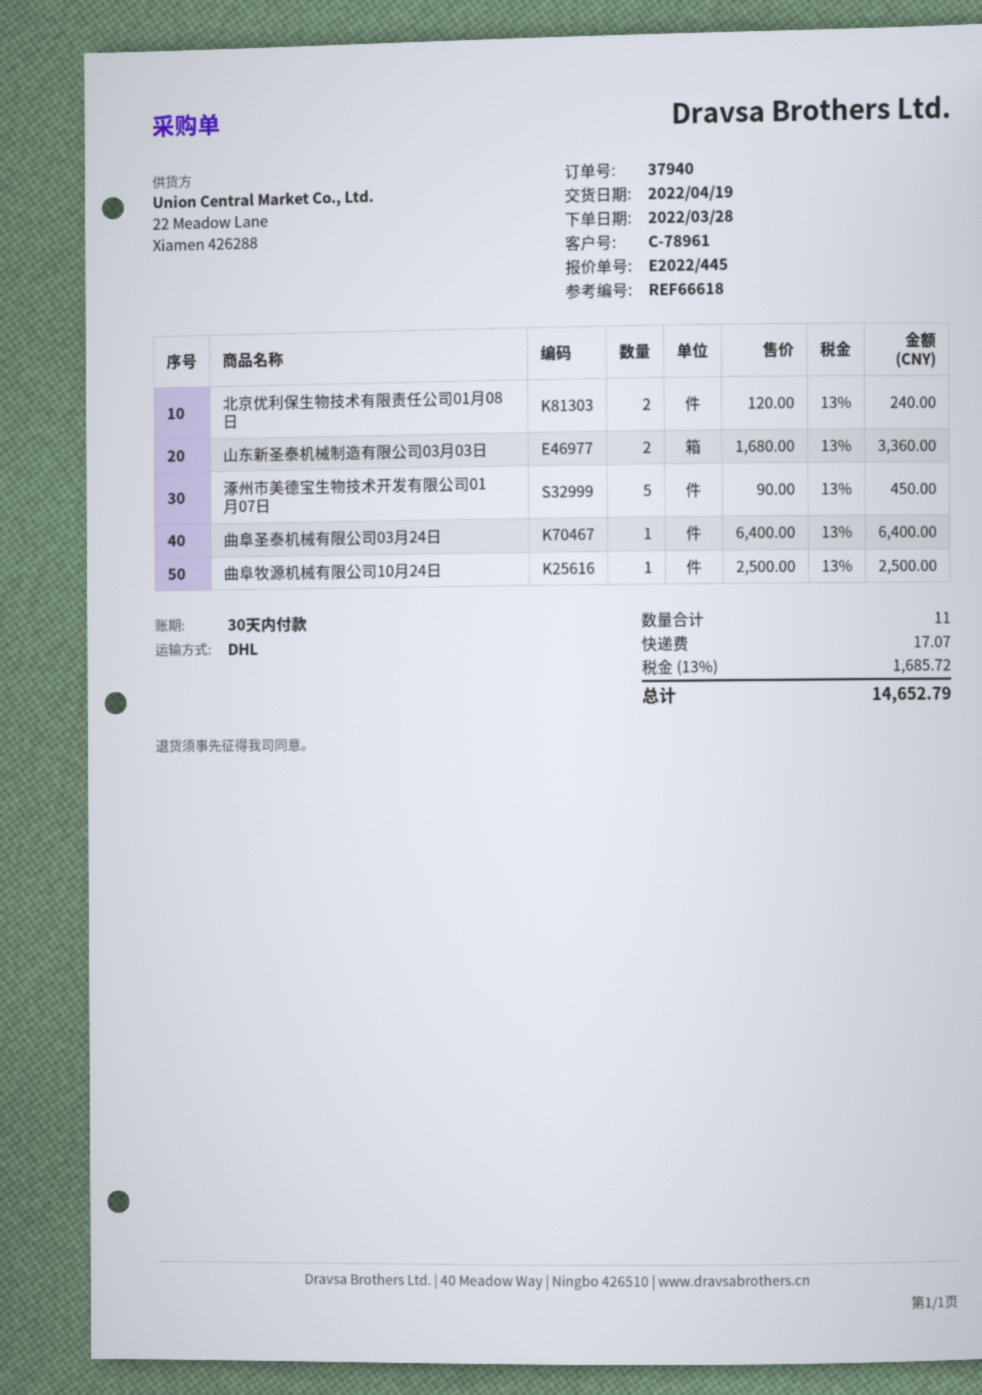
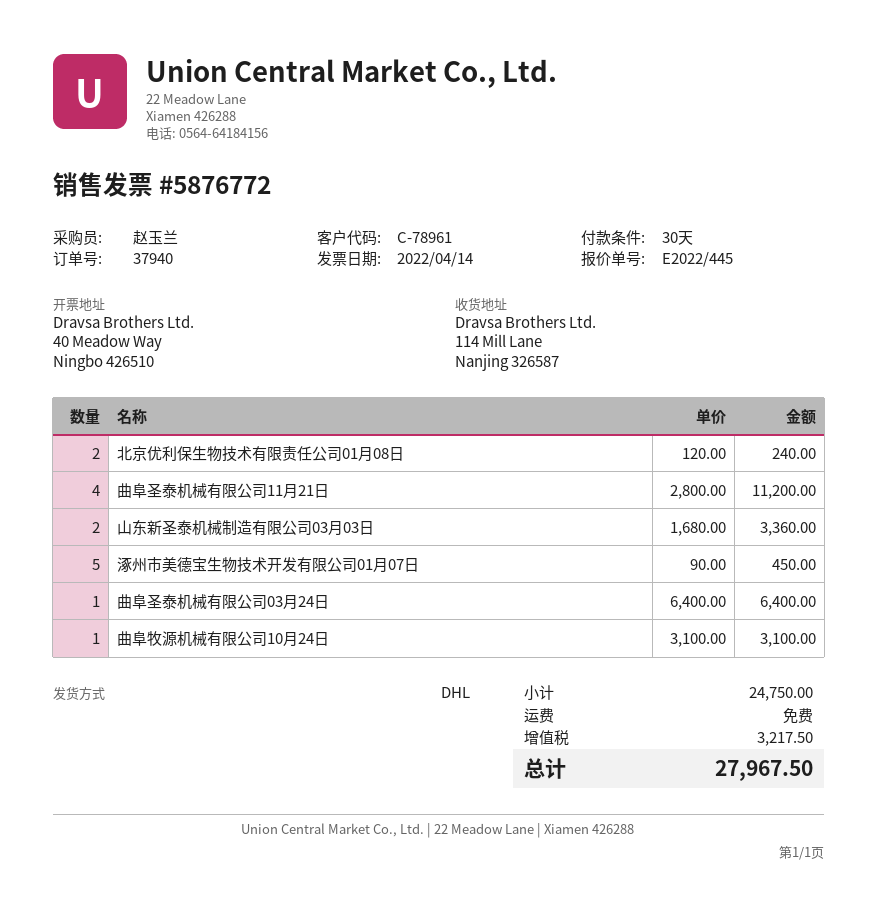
曲阜牧源机械有限公司10月24日: 1 x 2500.00 = 2500.00 -> 1 x 3100.00 = 3100.00
曲阜圣泰机械有限公司11月21日: none -> 4 x 2800.00 = 11200.00
shipping: 17.07 -> 0.00
tax: 1685.72 -> 3217.50
total: 14652.79 -> 27967.50

